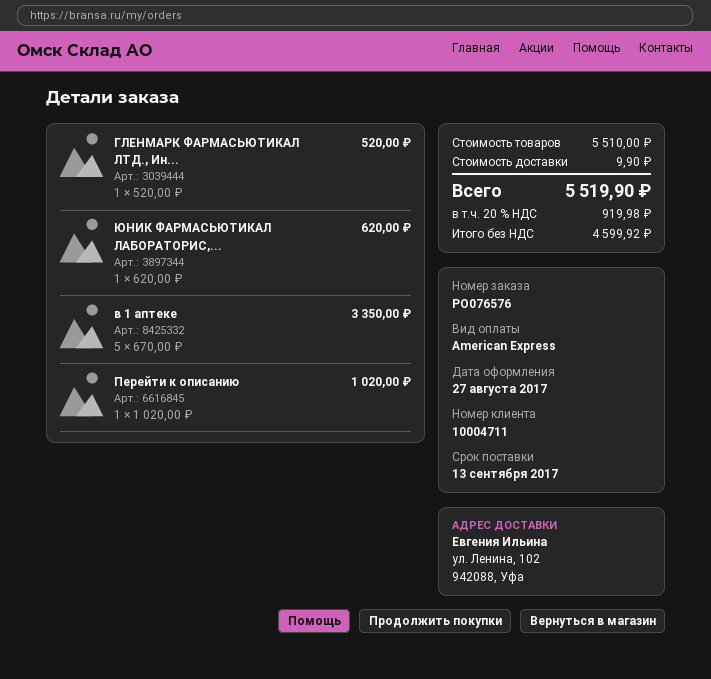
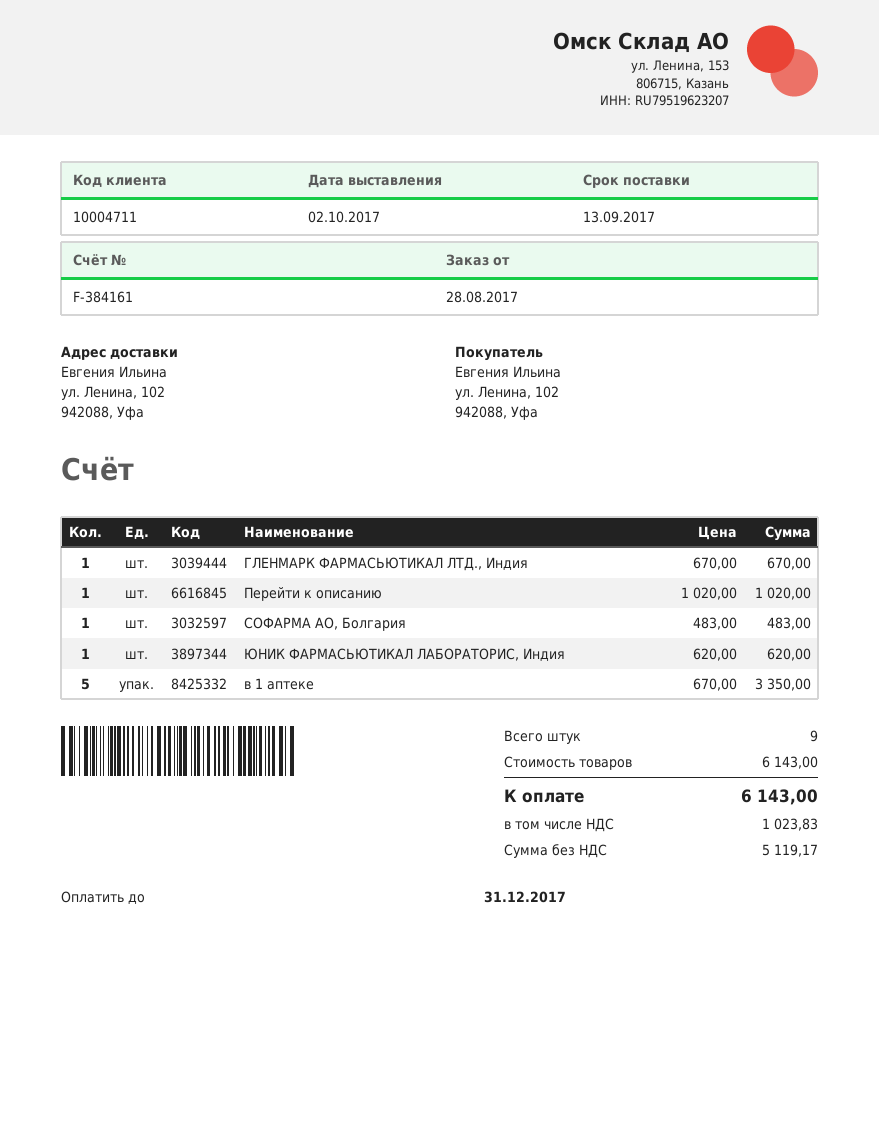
order date: 2017-08-27 -> 2017-08-28
ГЛЕНМАРК ФАРМАСЬЮТИКАЛ ЛТД., Ин...: 1 x 520.00 = 520.00 -> 1 x 670.00 = 670.00
СОФАРМА АО, Болгария: none -> 1 x 483.00 = 483.00
subtotal: 5510.00 -> 6143.00
shipping: 9.90 -> none
net: 4599.92 -> 5119.17
tax: 919.98 -> 1023.83
total: 5519.90 -> 6143.00

